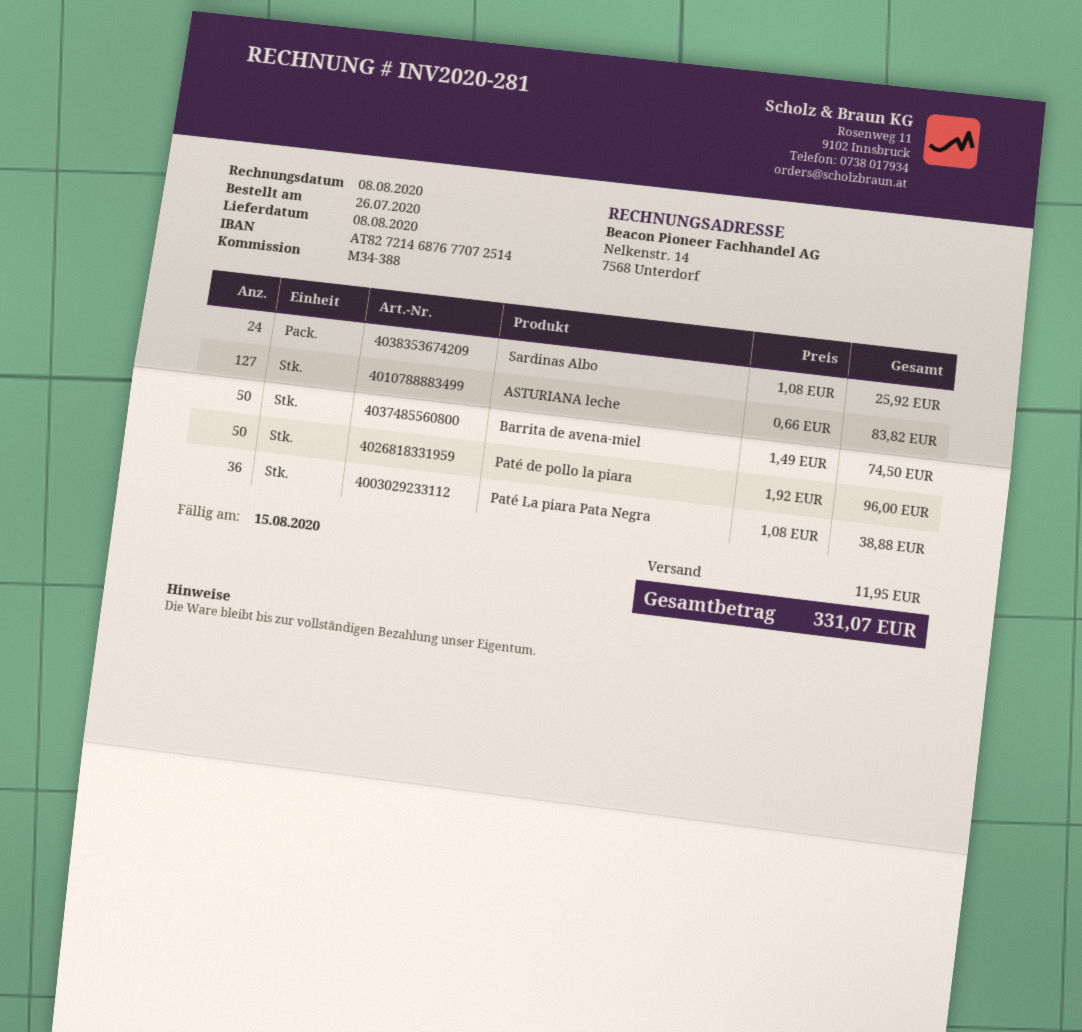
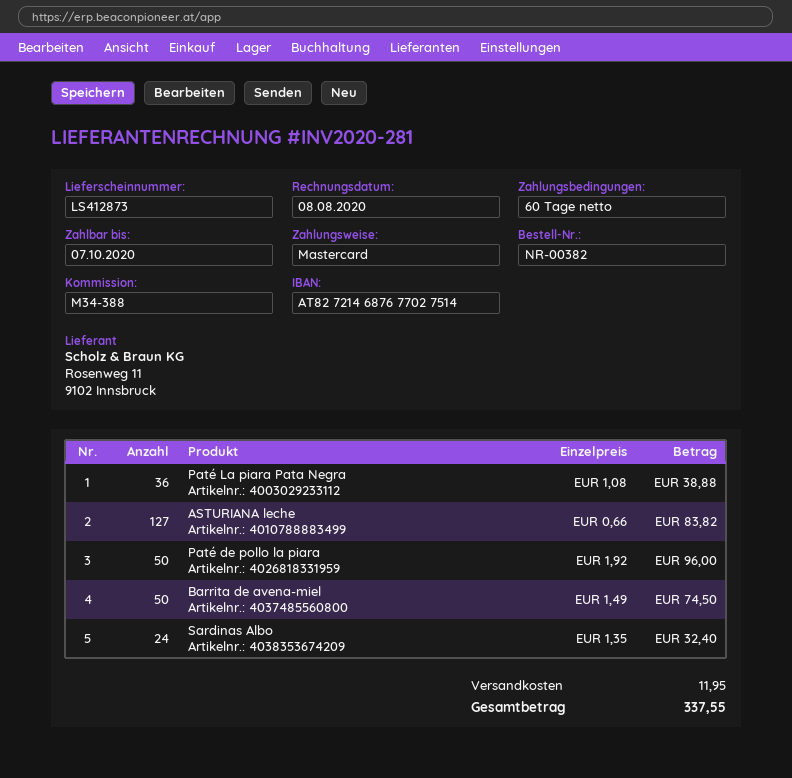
due date: 2020-08-15 -> 2020-10-07
bank account: AT827214687677072514 -> AT827214687677027514
Sardinas Albo: 24 x 1.08 = 25.92 -> 24 x 1.35 = 32.40
total: 331.07 -> 337.55

